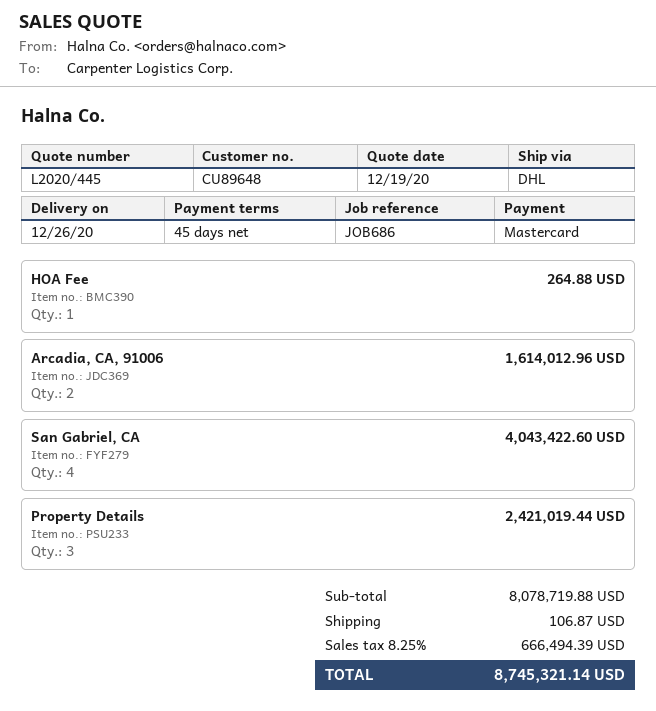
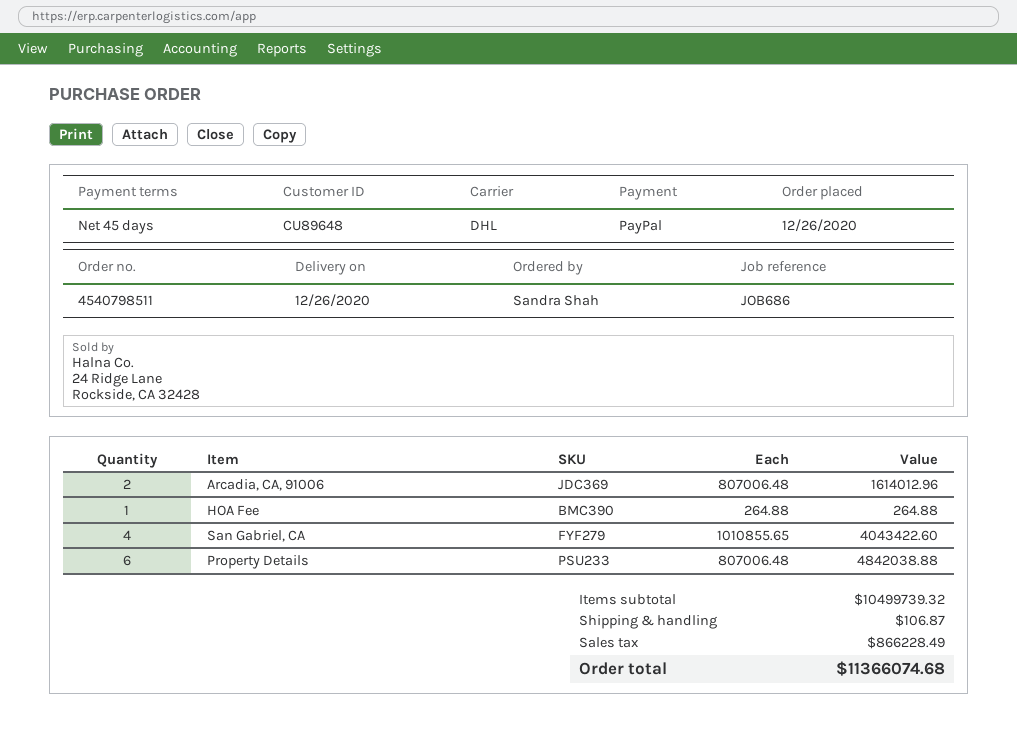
payment method: Mastercard -> PayPal
Property Details: 3 for 2421019.44 -> 6 for 4842038.88
subtotal: 8078719.88 -> 10499739.32
tax: 666494.39 -> 866228.49
total: 8745321.14 -> 11366074.68

